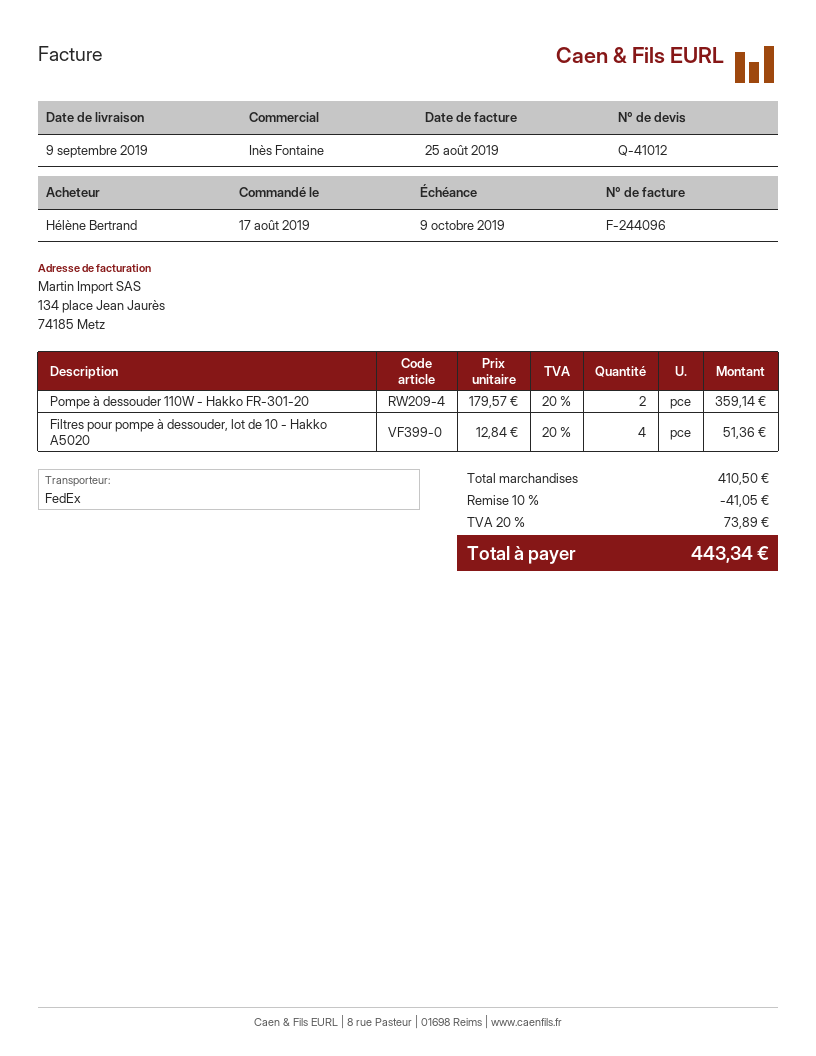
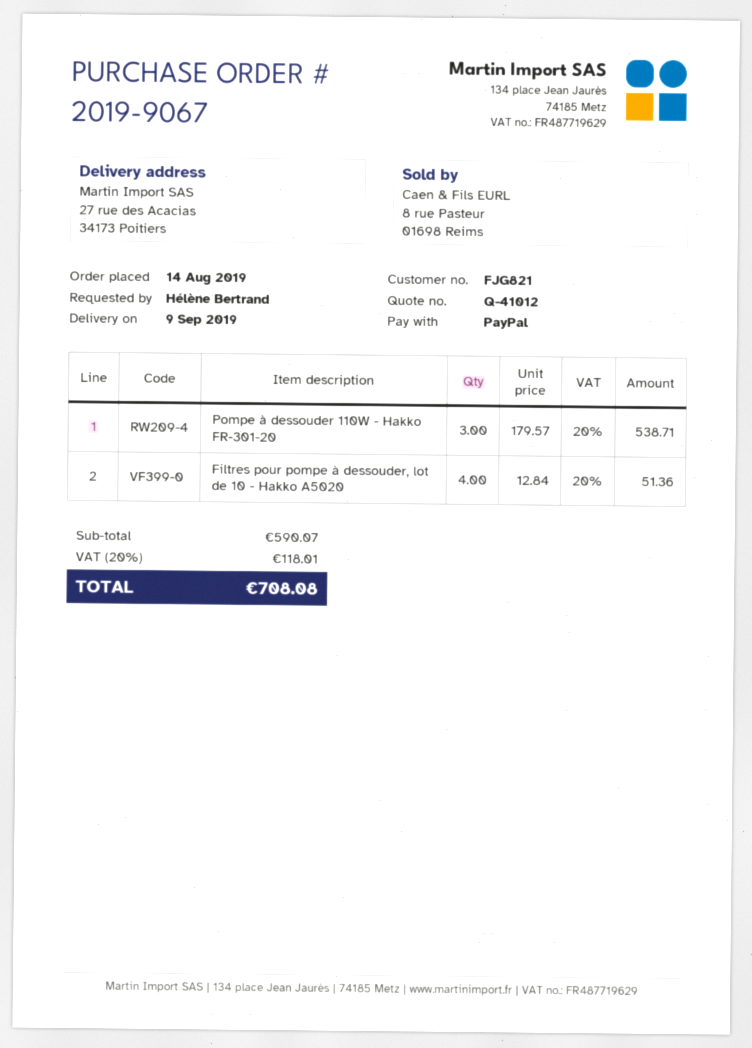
order date: 2019-08-17 -> 2019-08-14
Pompe à dessouder 110W - Hakko FR-301-20: 2 x 179.57 = 359.14 -> 3 x 179.57 = 538.71
subtotal: 410.50 -> 590.07
discount: 10% = 41.05 -> none
tax: 20% = 73.89 -> 20% = 118.01
total: 443.34 -> 708.08

